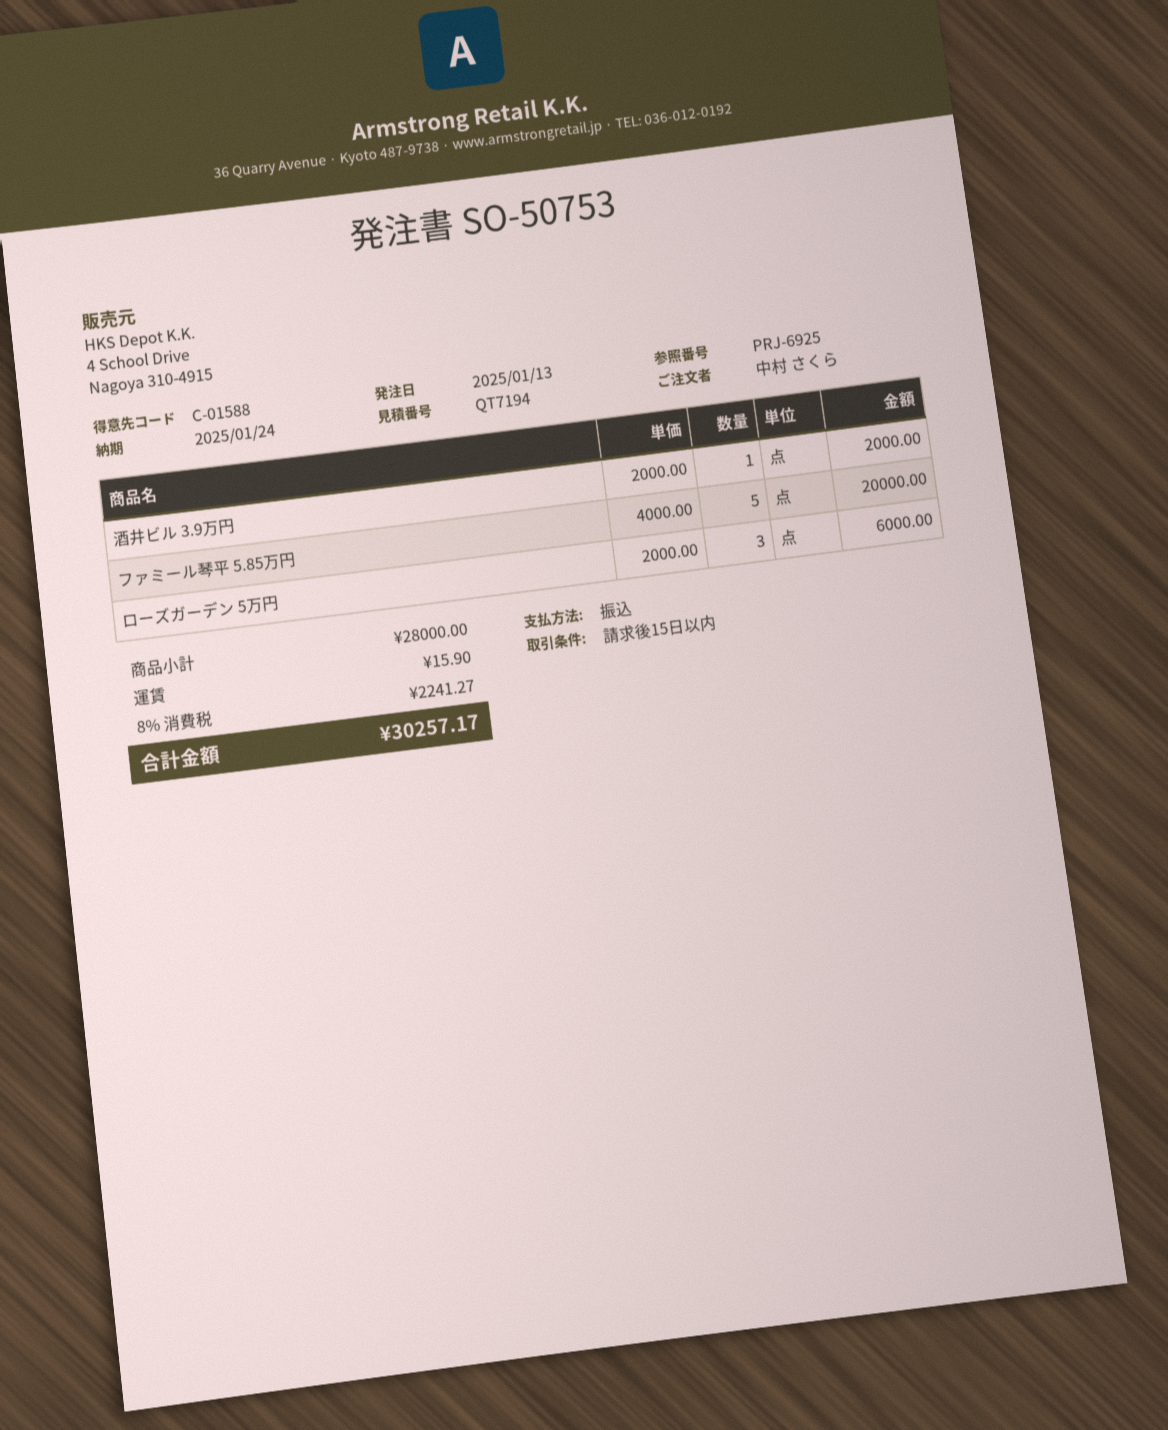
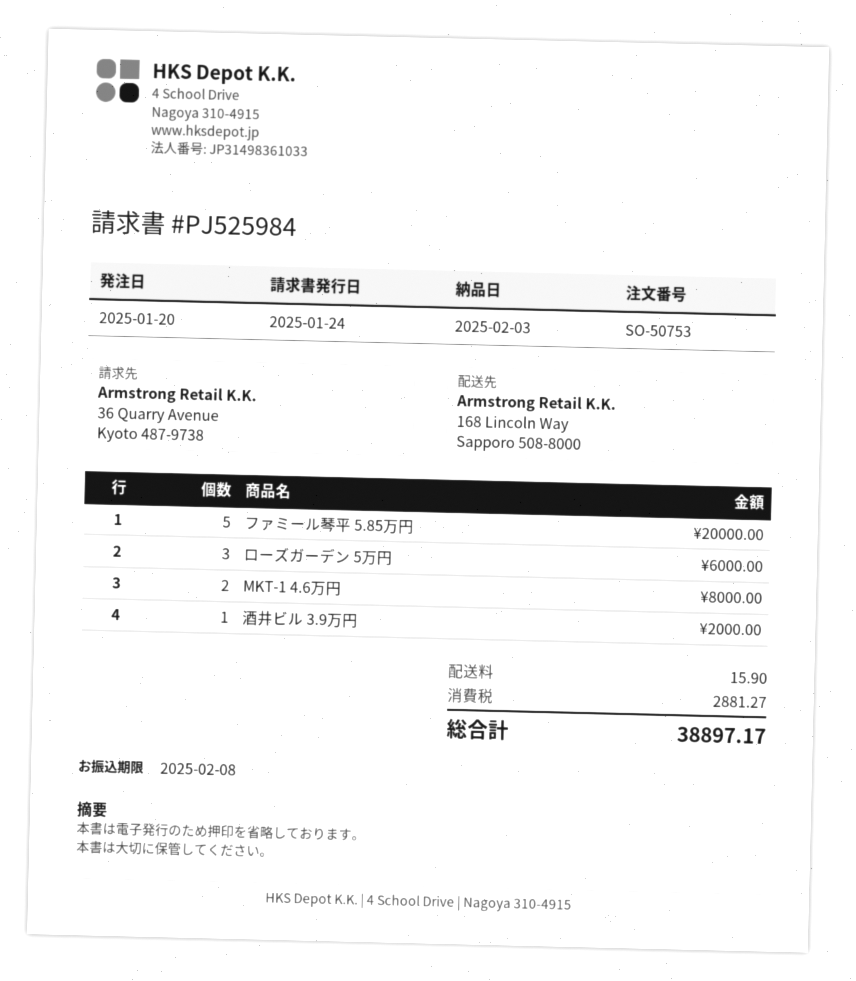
order date: 2025-01-13 -> 2025-01-20
delivery date: 2025-01-24 -> 2025-02-03
MKT-1 4.6万円: none -> 2 for 8000.00
tax: 2241.27 -> 2881.27
total: 30257.17 -> 38897.17

